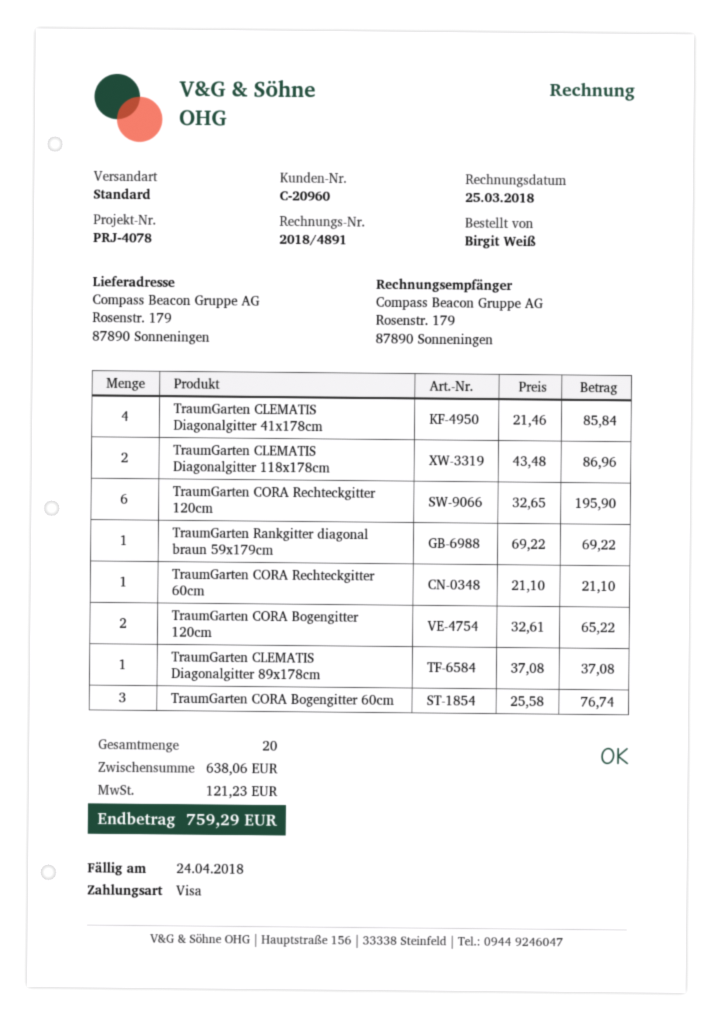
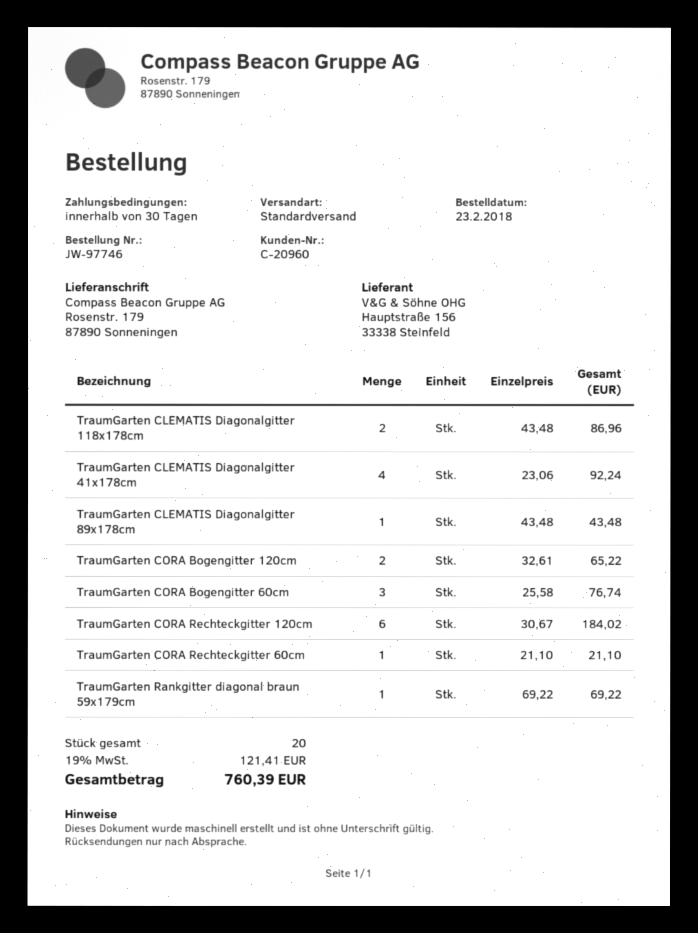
TraumGarten CLEMATIS Diagonalgitter 41x178cm: 4 x 21.46 = 85.84 -> 4 x 23.06 = 92.24
TraumGarten CORA Rechteckgitter 120cm: 6 x 32.65 = 195.90 -> 6 x 30.67 = 184.02
TraumGarten CLEMATIS Diagonalgitter 89x178cm: 1 x 37.08 = 37.08 -> 1 x 43.48 = 43.48
tax: 121.23 -> 121.41
total: 759.29 -> 760.39

